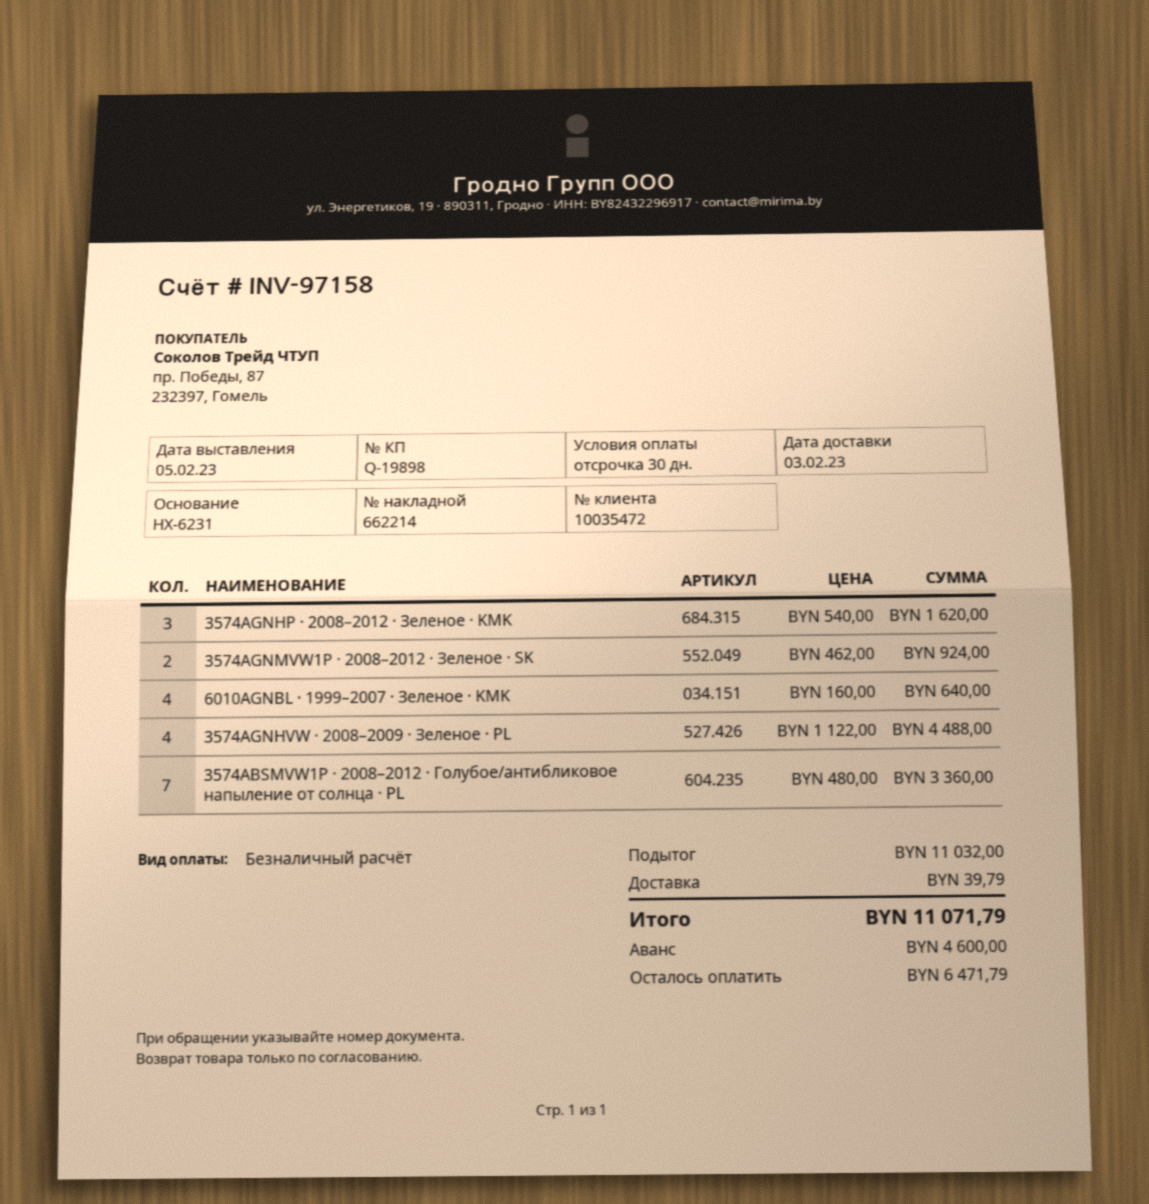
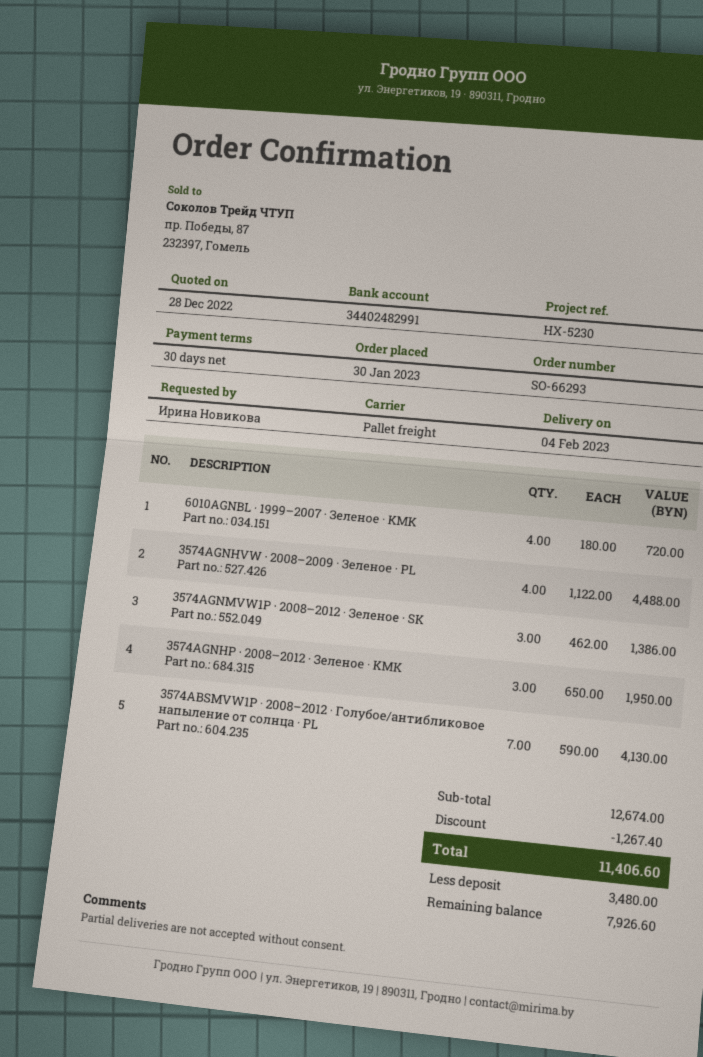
delivery date: 2023-02-03 -> 2023-02-04
reference: HX-6231 -> HX-5230
3574AGNHP · 2008–2012 · Зеленое · KMK: 3 x 540.00 = 1620.00 -> 3 x 650.00 = 1950.00
3574AGNMVW1P · 2008–2012 · Зеленое · SK: 2 x 462.00 = 924.00 -> 3 x 462.00 = 1386.00
6010AGNBL · 1999–2007 · Зеленое · KMK: 4 x 160.00 = 640.00 -> 4 x 180.00 = 720.00
3574ABSMVW1P · 2008–2012 · Голубое/антибликовое напыление от солнца · PL: 7 x 480.00 = 3360.00 -> 7 x 590.00 = 4130.00
subtotal: 11032.00 -> 12674.00
discount: none -> 1267.40
shipping: 39.79 -> none
total: 11071.79 -> 11406.60
deposit: 4600.00 -> 3480.00
balance: 6471.79 -> 7926.60

